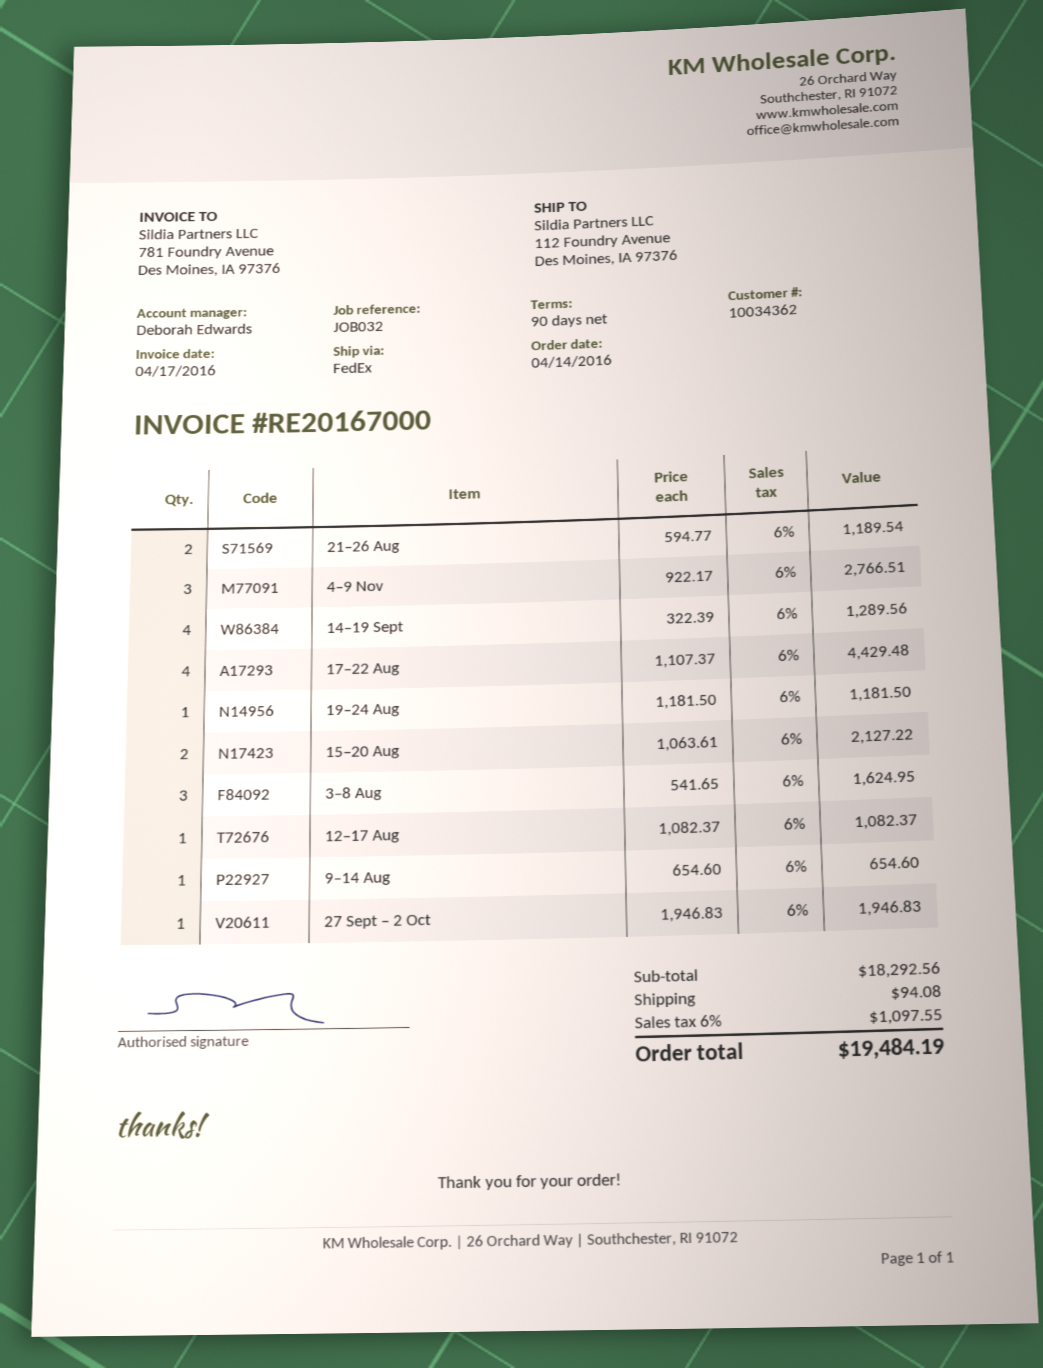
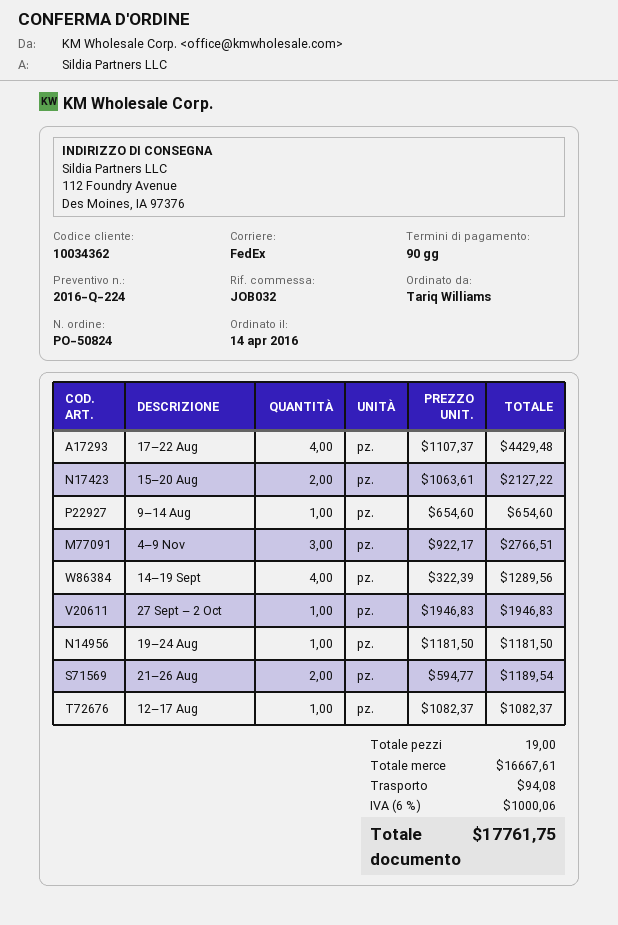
3–8 Aug: 3 x 541.65 = 1624.95 -> none
subtotal: 18292.56 -> 16667.61
tax: 6% = 1097.55 -> 6% = 1000.06
total: 19484.19 -> 17761.75

